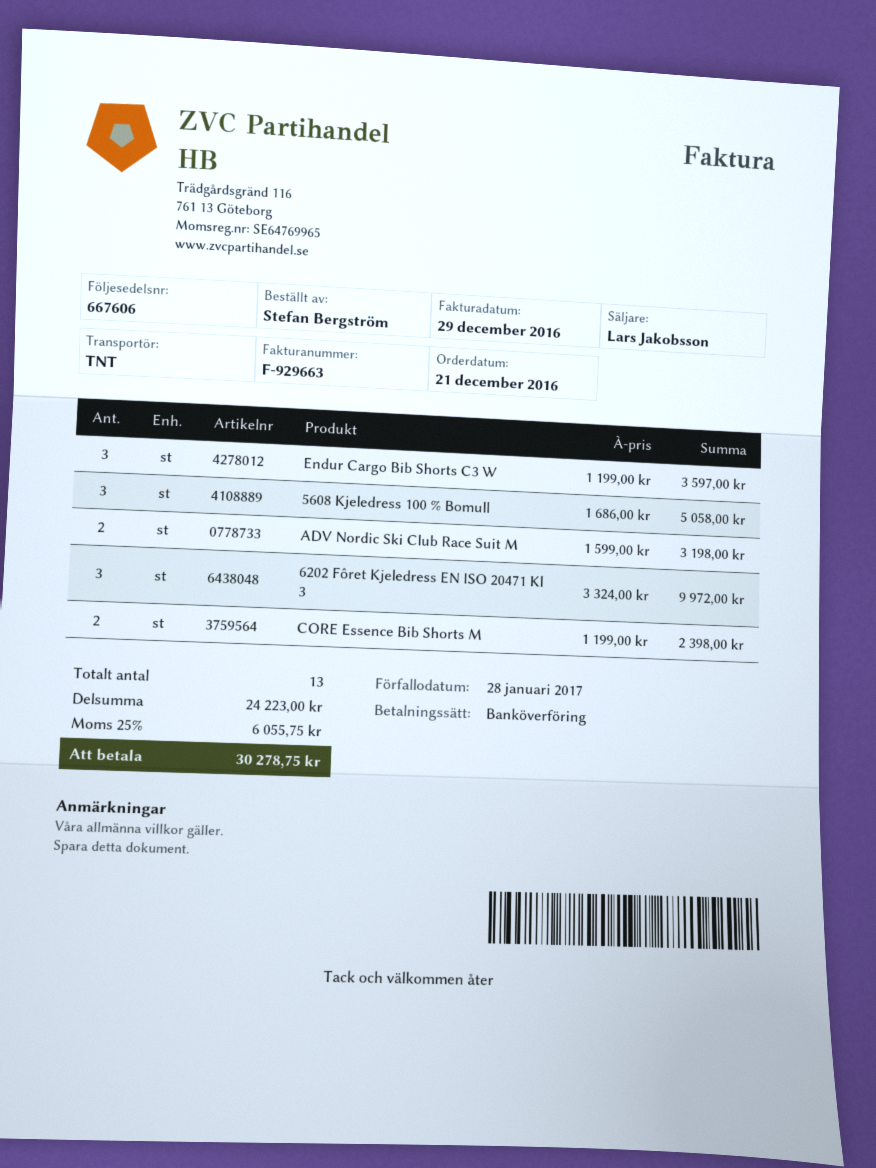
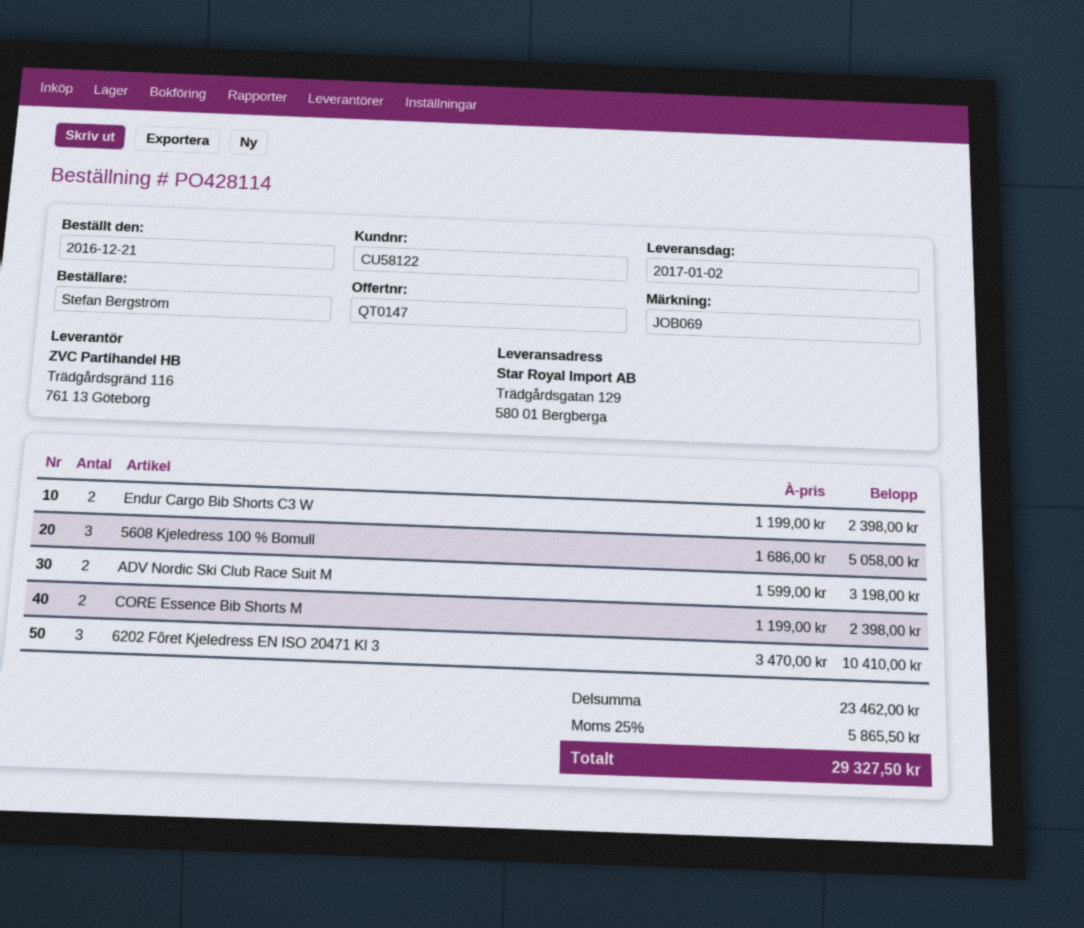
Endur Cargo Bib Shorts C3 W: 3 x 1199.00 = 3597.00 -> 2 x 1199.00 = 2398.00
6202 Fôret Kjeledress EN ISO 20471 Kl 3: 3 x 3324.00 = 9972.00 -> 3 x 3470.00 = 10410.00
subtotal: 24223.00 -> 23462.00
tax: 25% = 6055.75 -> 25% = 5865.50
total: 30278.75 -> 29327.50

